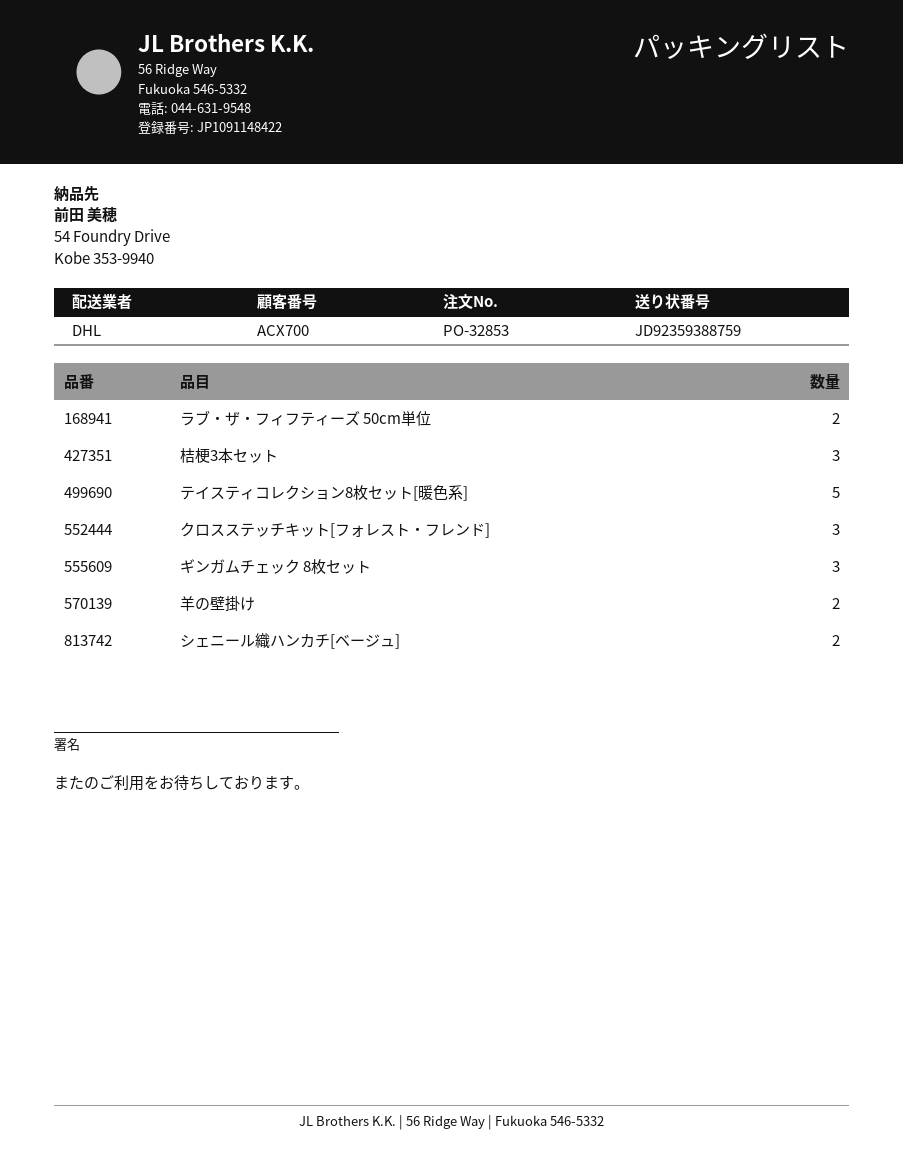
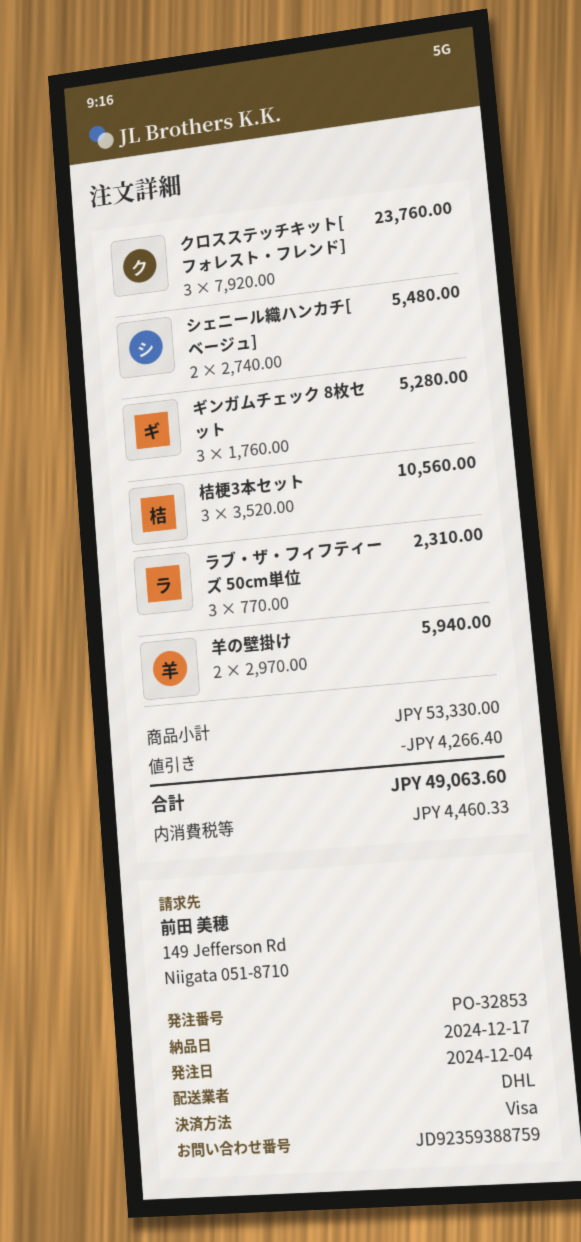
ラブ・ザ・フィフティーズ 50cm単位: 2 -> 3
テイスティコレクション8枚セット[暖色系]: 5 -> none

